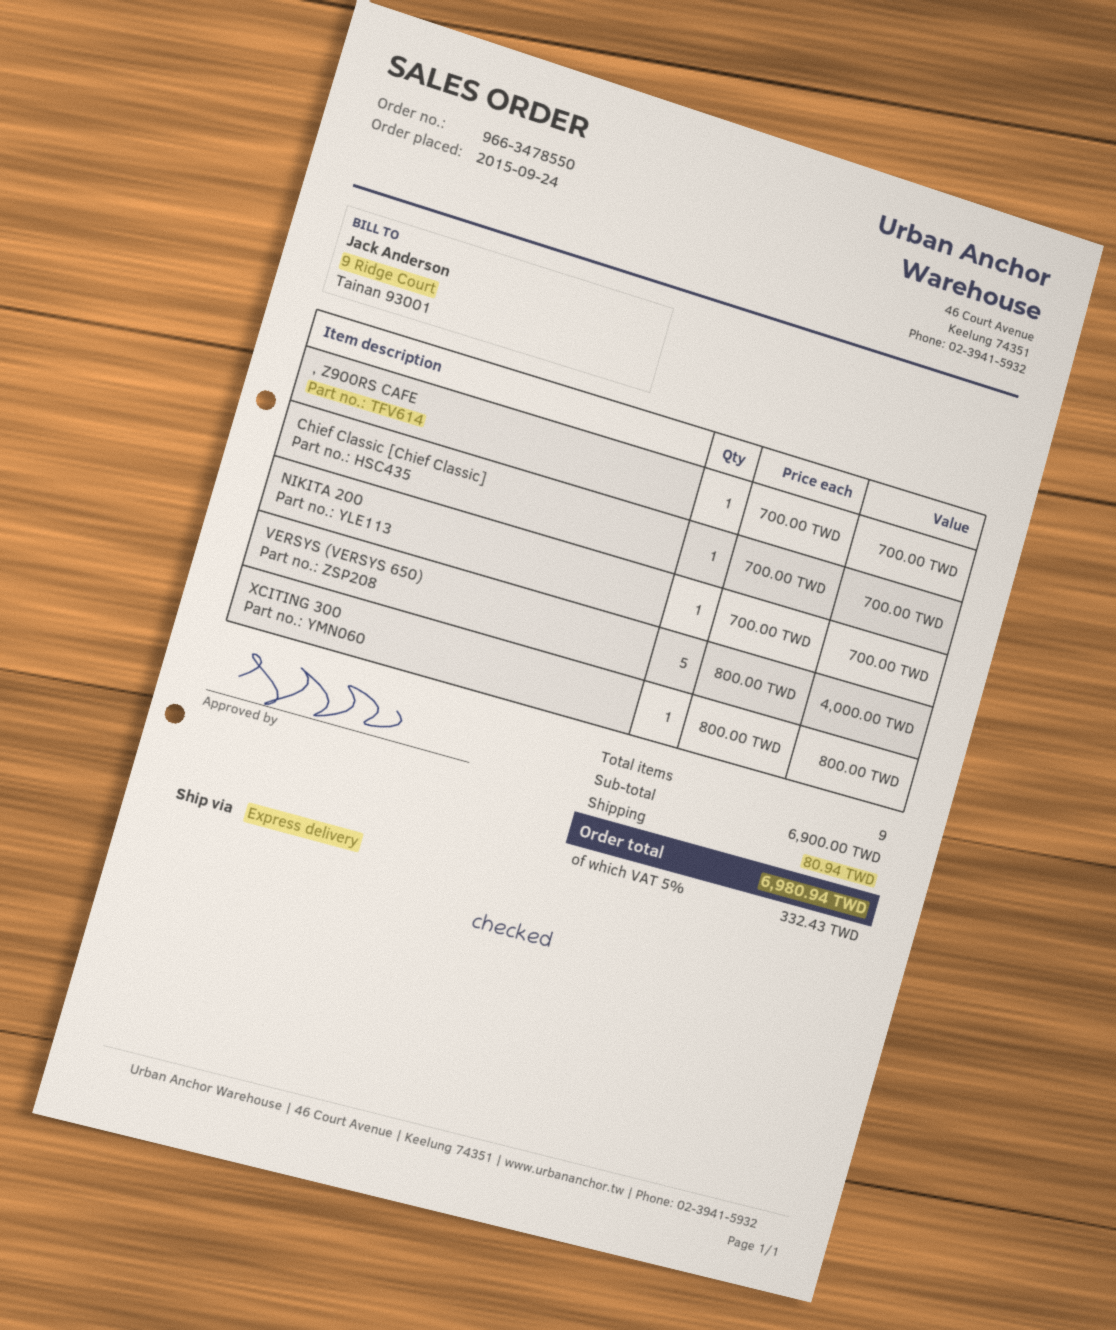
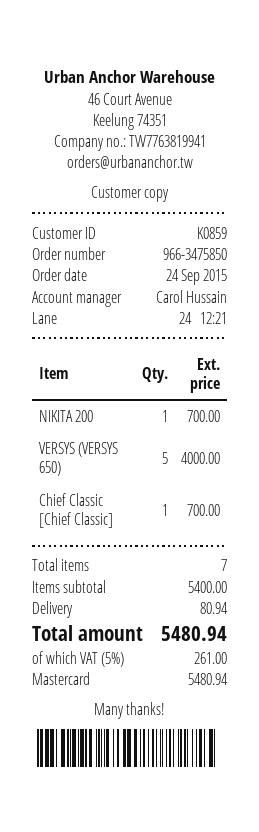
order number: 966-3478550 -> 966-3475850
, Z900RS CAFE: 1 for 700.00 -> none
XCITING 300: 1 for 800.00 -> none
total quantity: 9 -> 7
subtotal: 6900.00 -> 5400.00
tax: 5% = 332.43 -> 5% = 261.00
total: 6980.94 -> 5480.94

